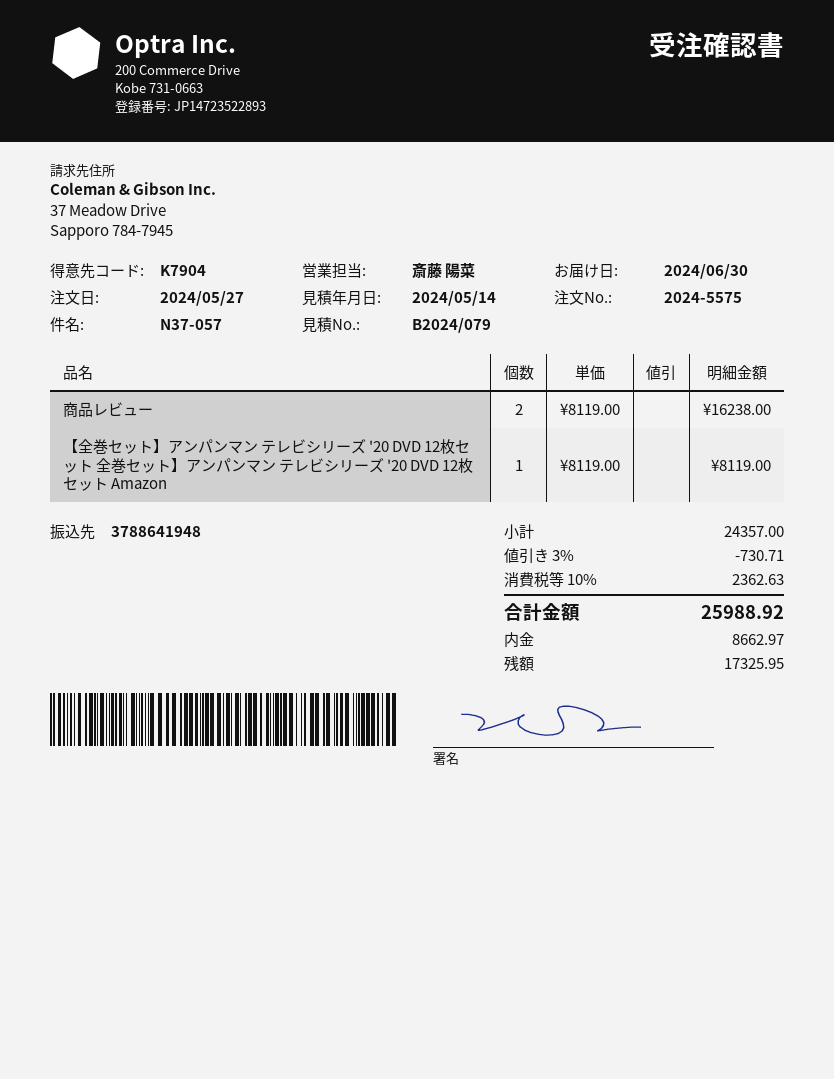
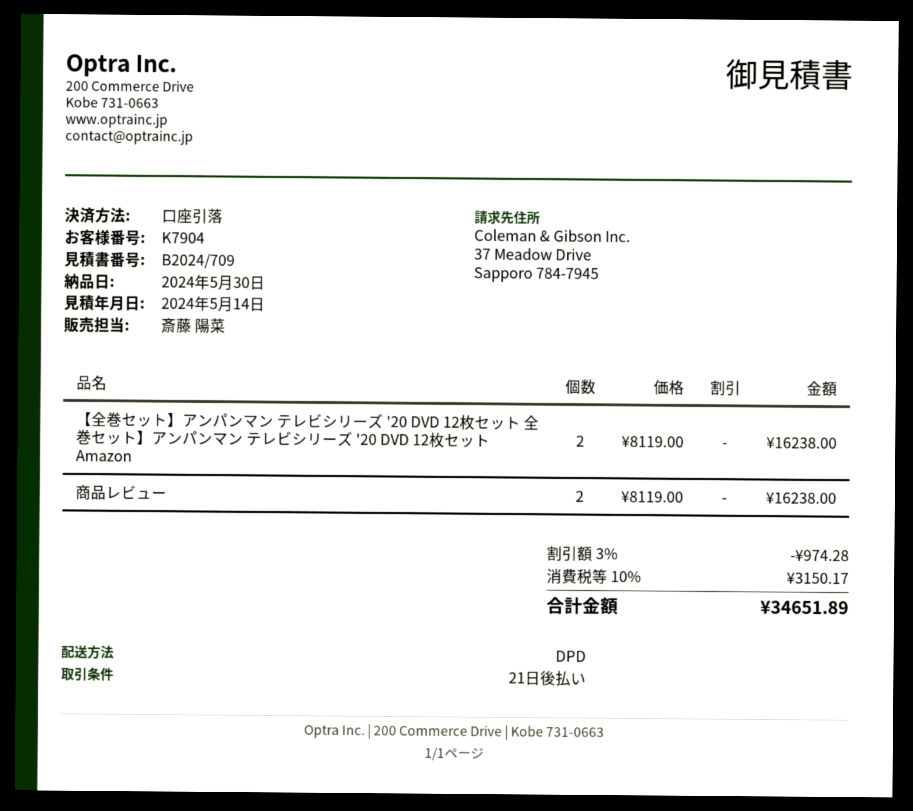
quote number: B2024/079 -> B2024/709
delivery date: 2024-06-30 -> 2024-05-30
【全巻セット】アンパンマン テレビシリーズ '20 DVD 12枚セット 全巻セット】アンパンマン テレビシリーズ '20 DVD 12枚セット Amazon: 1 x 8119.00 = 8119.00 -> 2 x 8119.00 = 16238.00
discount: 3% = 730.71 -> 3% = 974.28
tax: 10% = 2362.63 -> 10% = 3150.17
total: 25988.92 -> 34651.89

